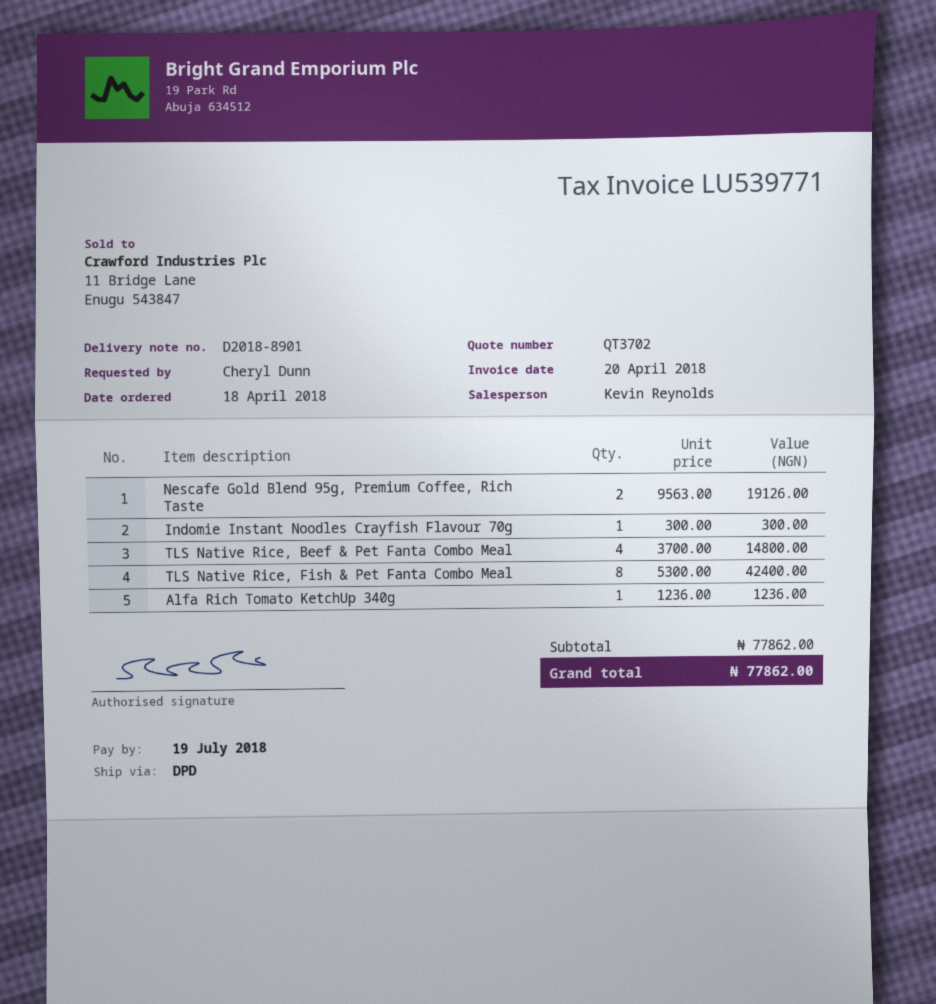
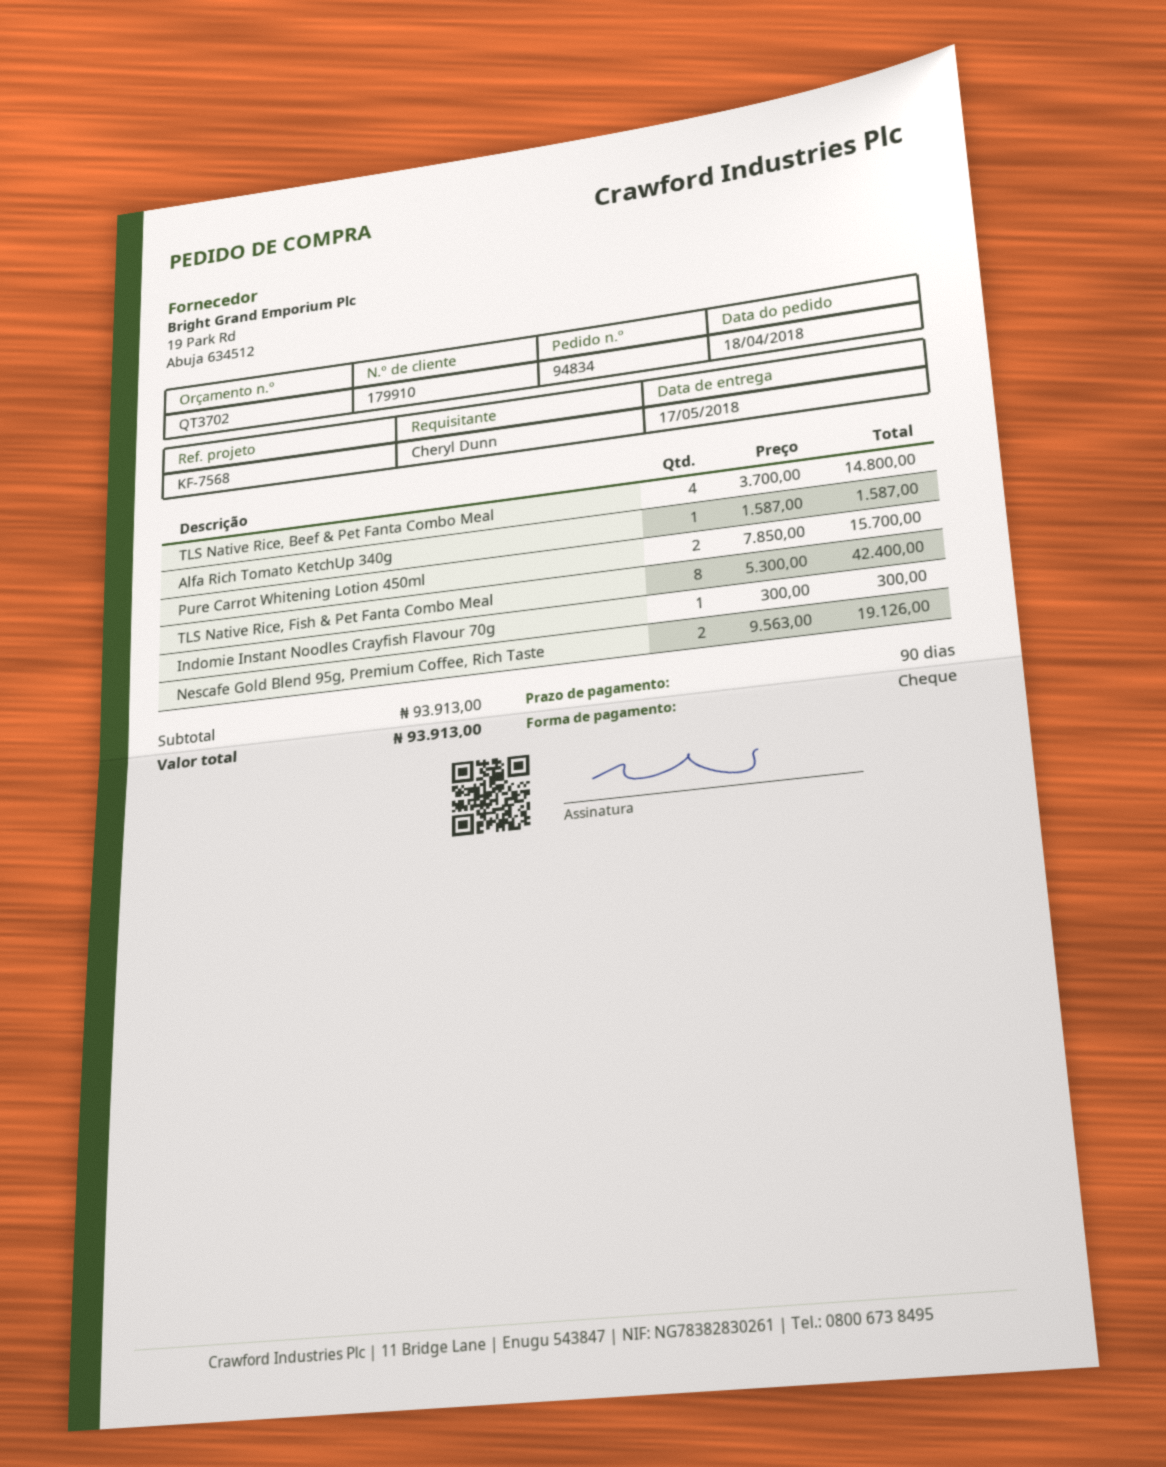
Alfa Rich Tomato KetchUp 340g: 1 x 1236.00 = 1236.00 -> 1 x 1587.00 = 1587.00
Pure Carrot Whitening Lotion 450ml: none -> 2 x 7850.00 = 15700.00
subtotal: 77862.00 -> 93913.00
total: 77862.00 -> 93913.00

